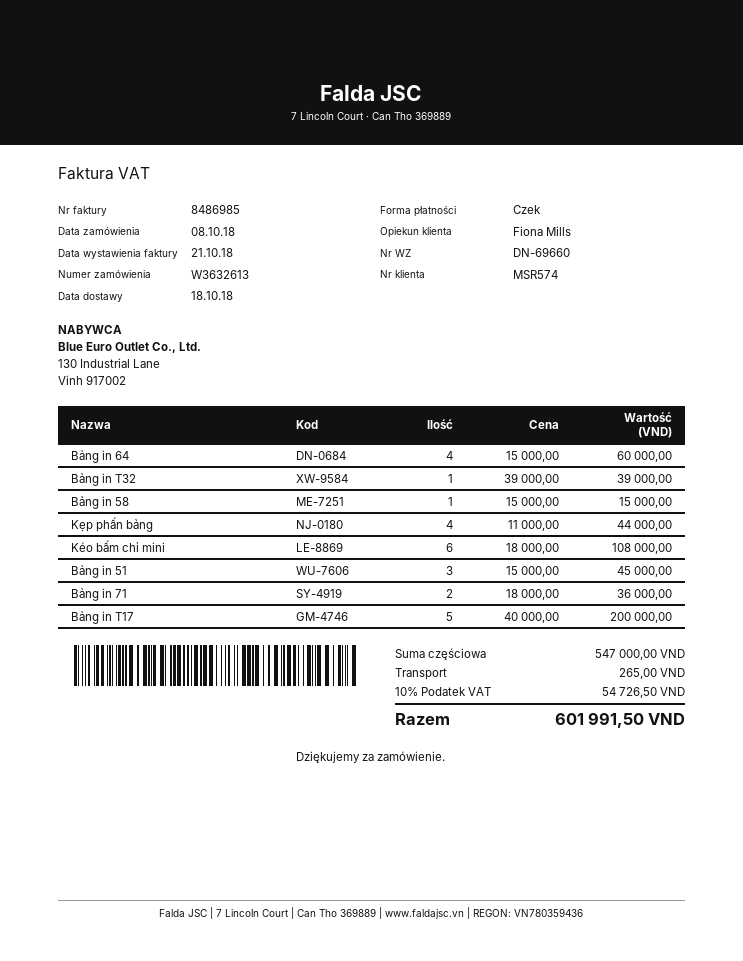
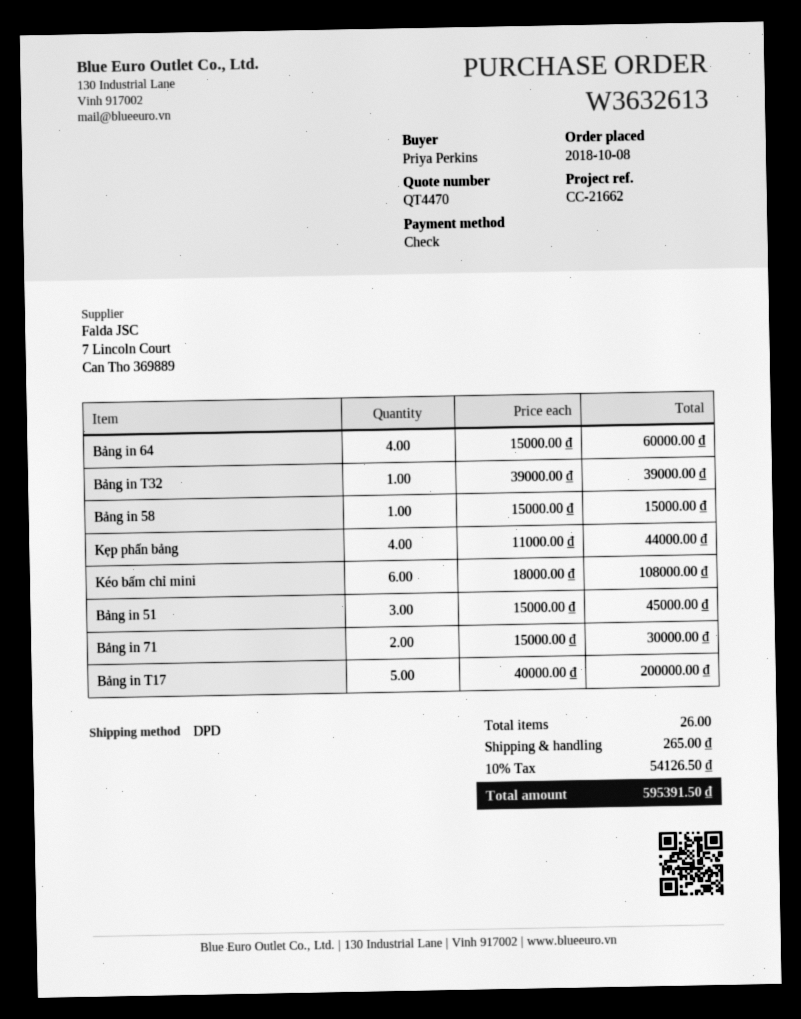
Bảng in 71: 2 x 18000.00 = 36000.00 -> 2 x 15000.00 = 30000.00
tax: 10% = 54726.50 -> 10% = 54126.50
total: 601991.50 -> 595391.50

